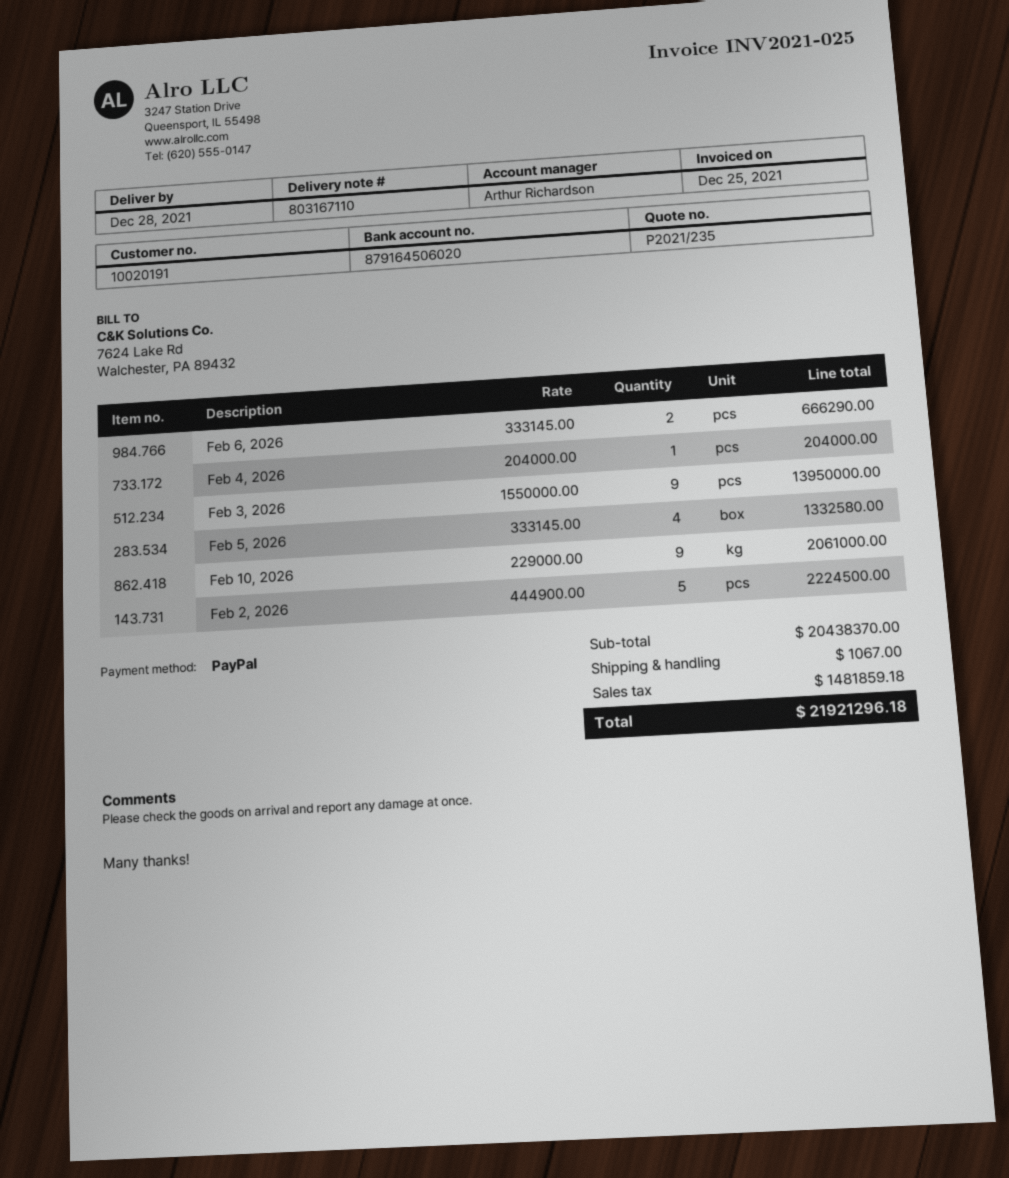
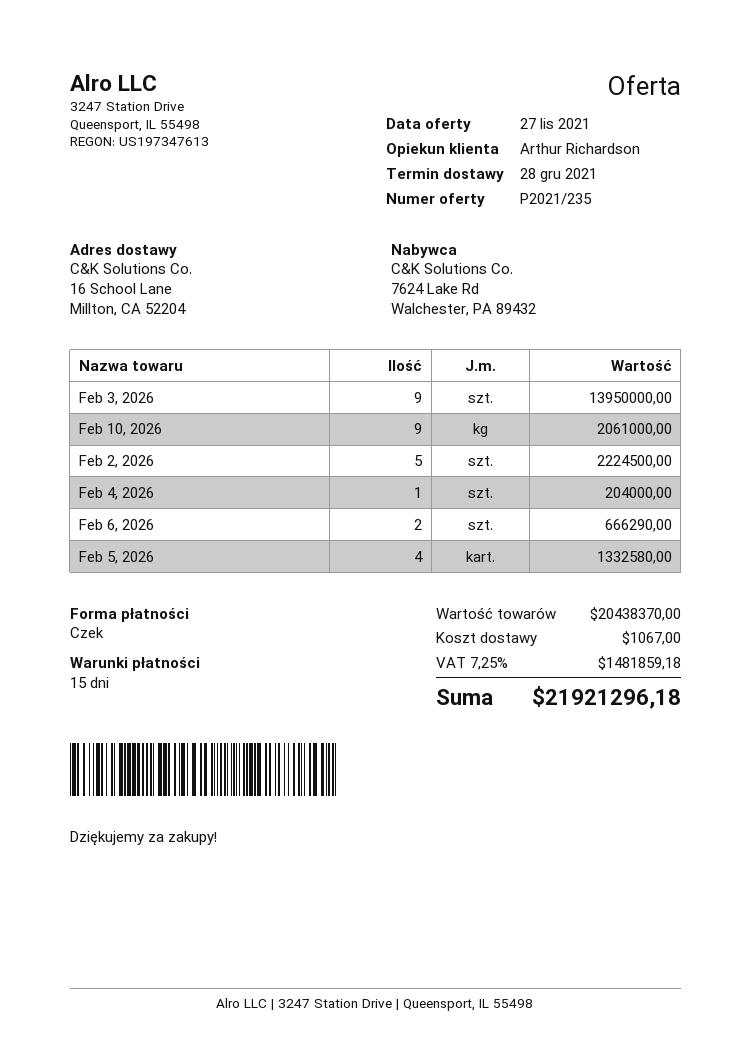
payment method: PayPal -> cheque

